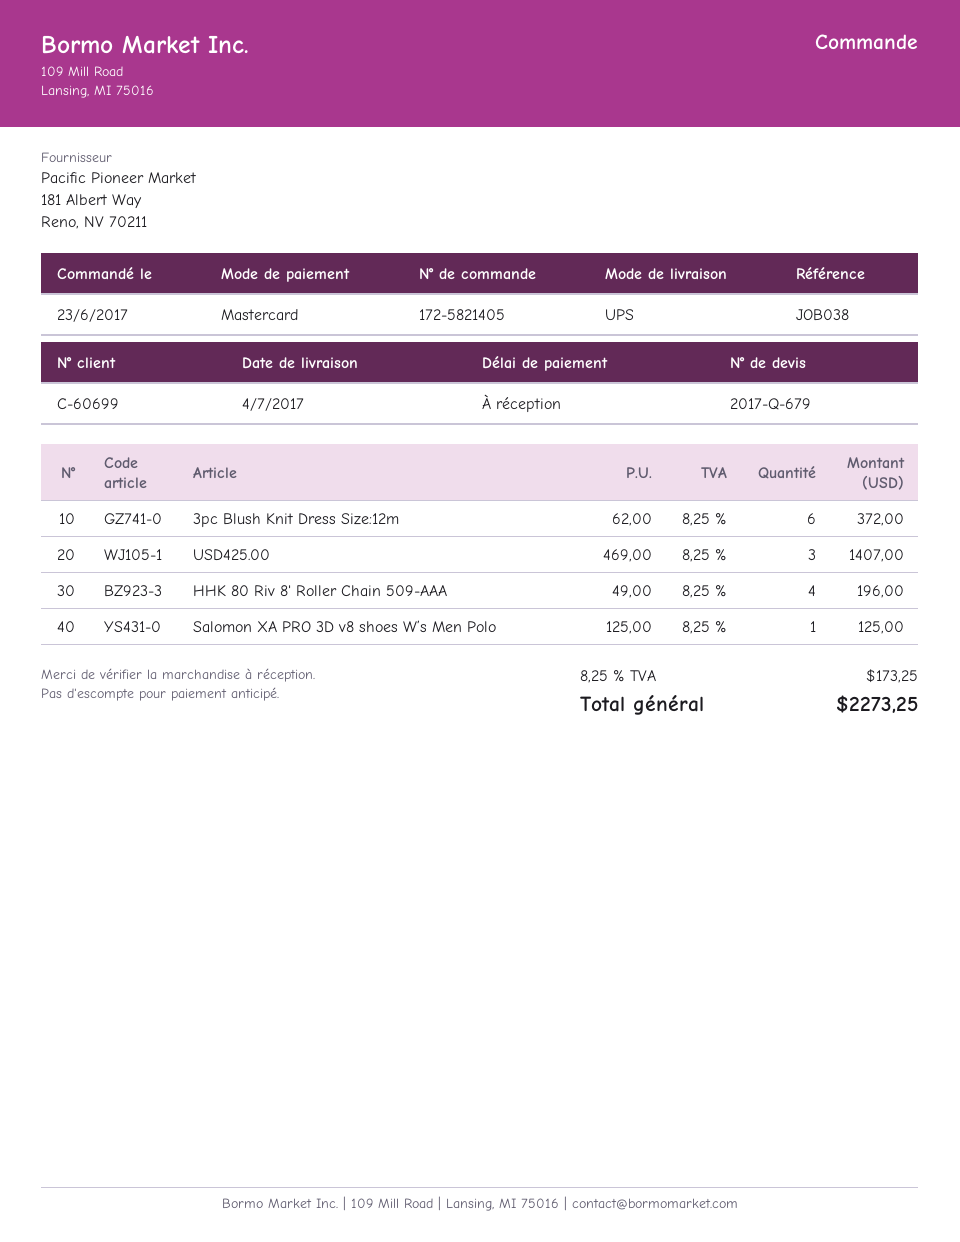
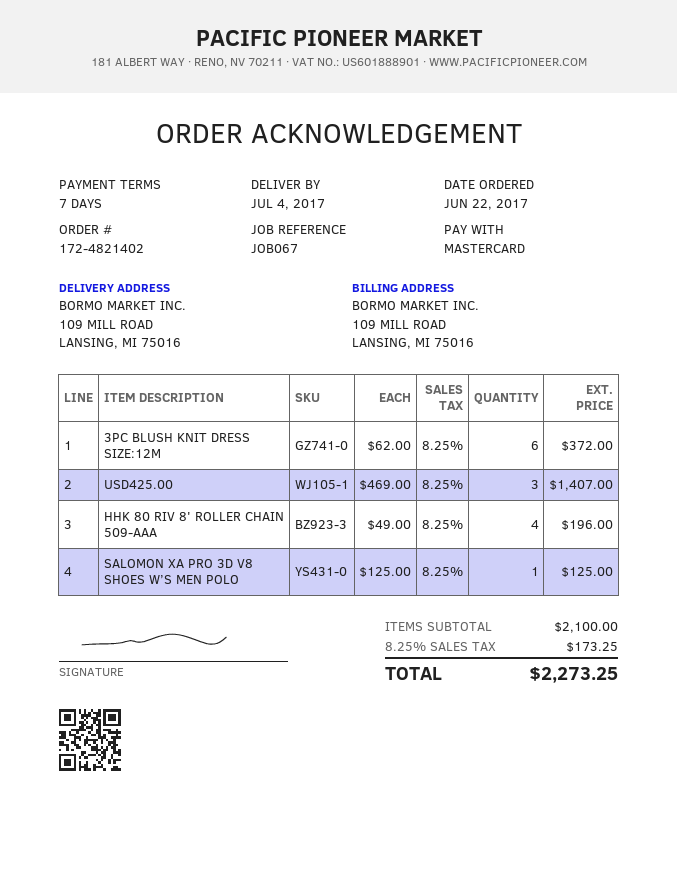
order number: 172-5821405 -> 172-4821402
order date: 2017-06-23 -> 2017-06-22
payment terms: on receipt -> 7 days
reference: JOB038 -> JOB067

